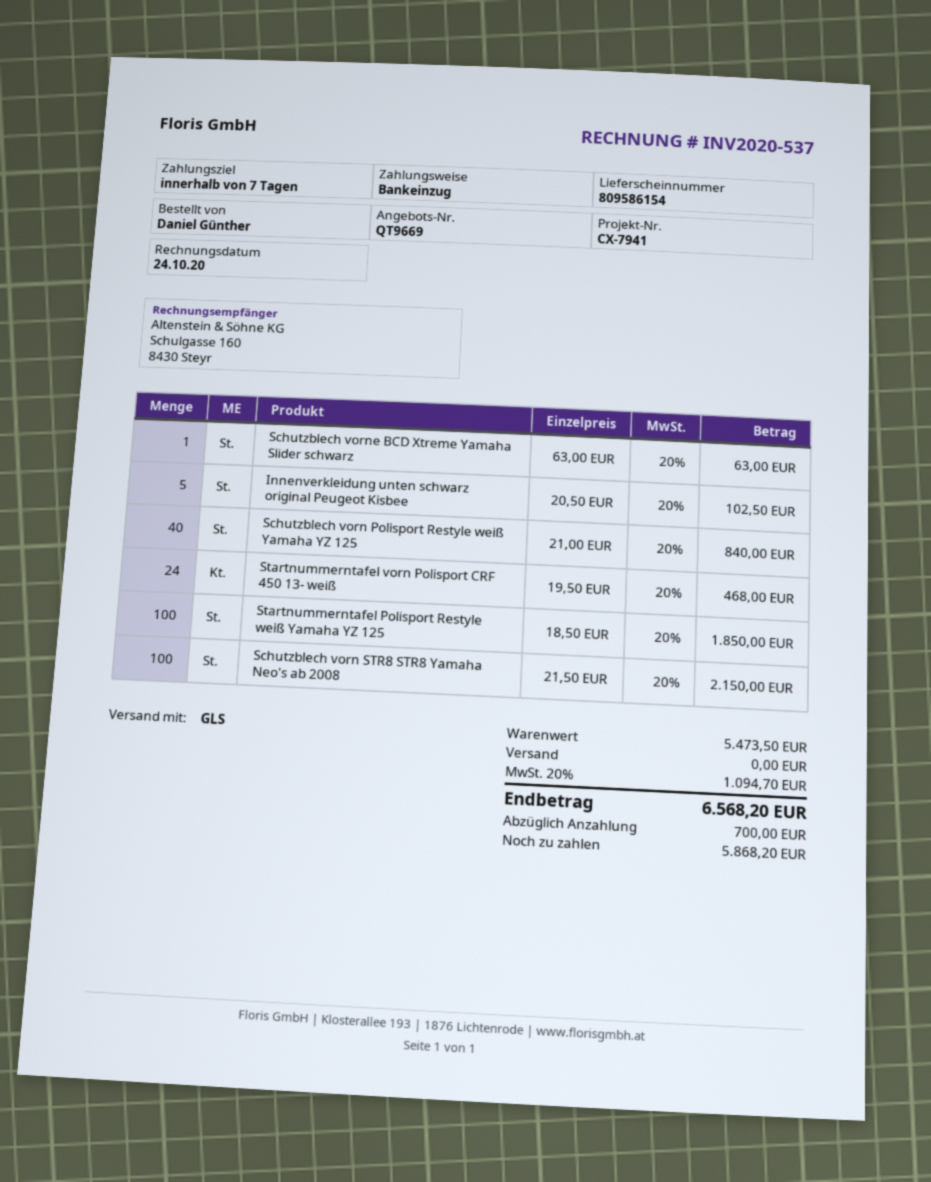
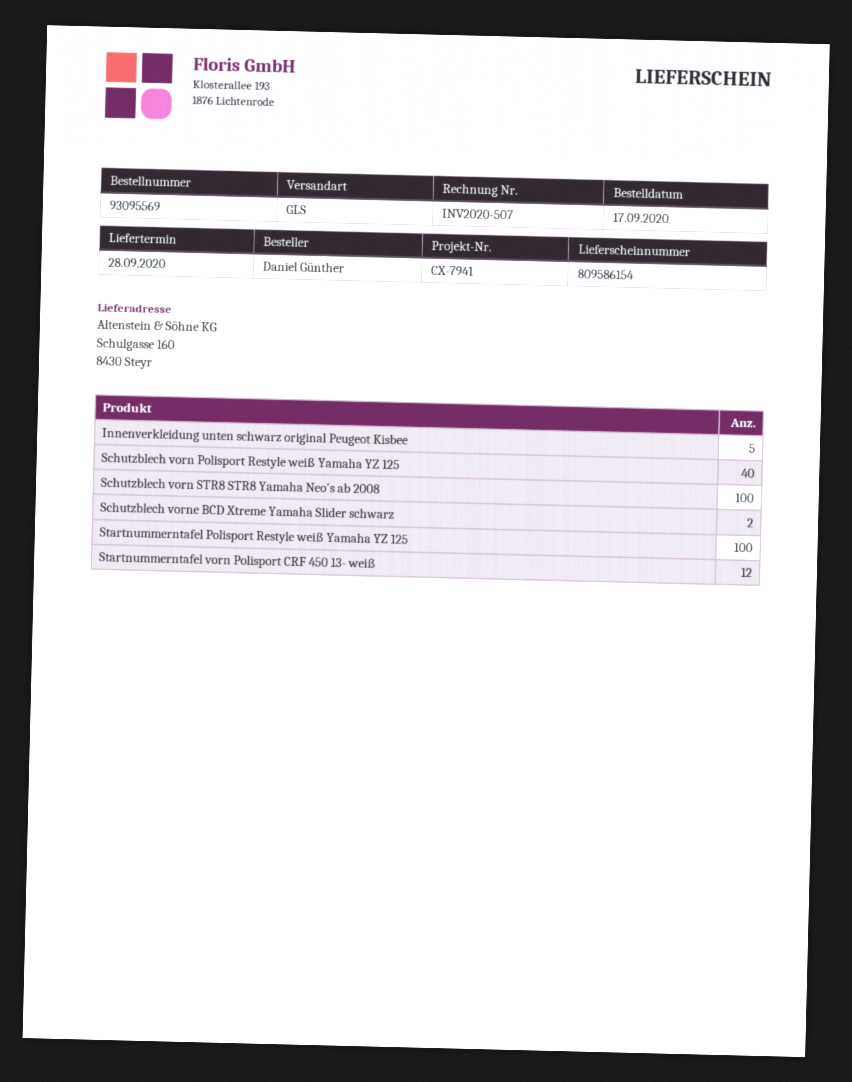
invoice number: INV2020-537 -> INV2020-507
Schutzblech vorne BCD Xtreme Yamaha Slider schwarz: 1 -> 2
Startnummerntafel vorn Polisport CRF 450 13- weiß: 24 -> 12

